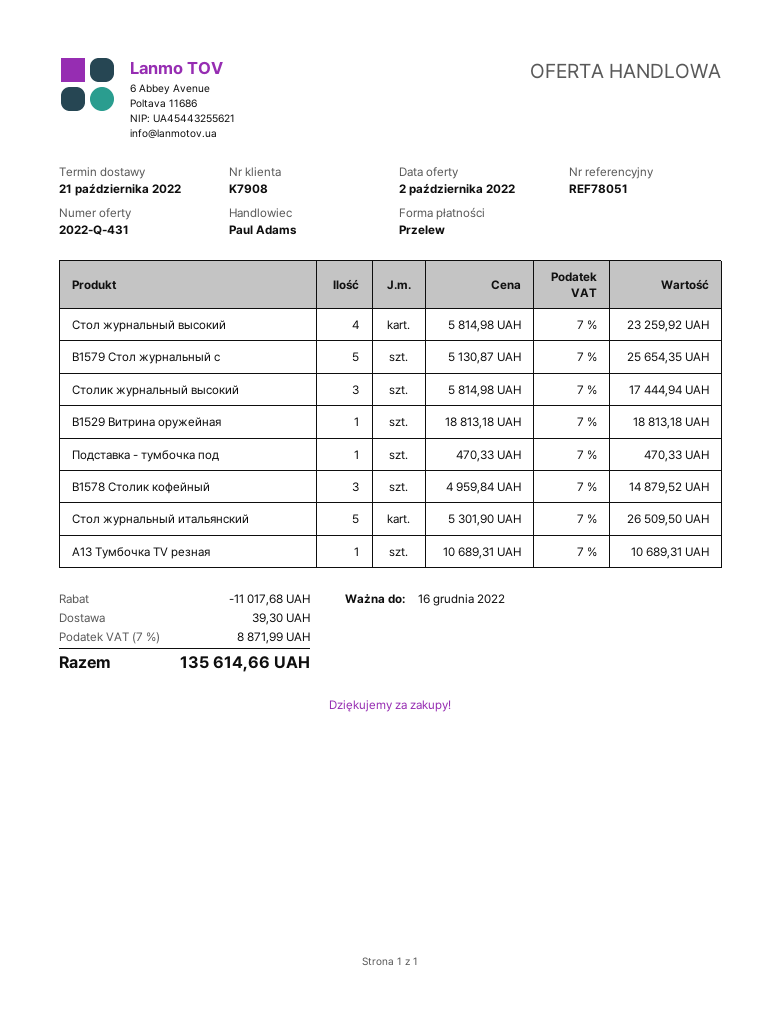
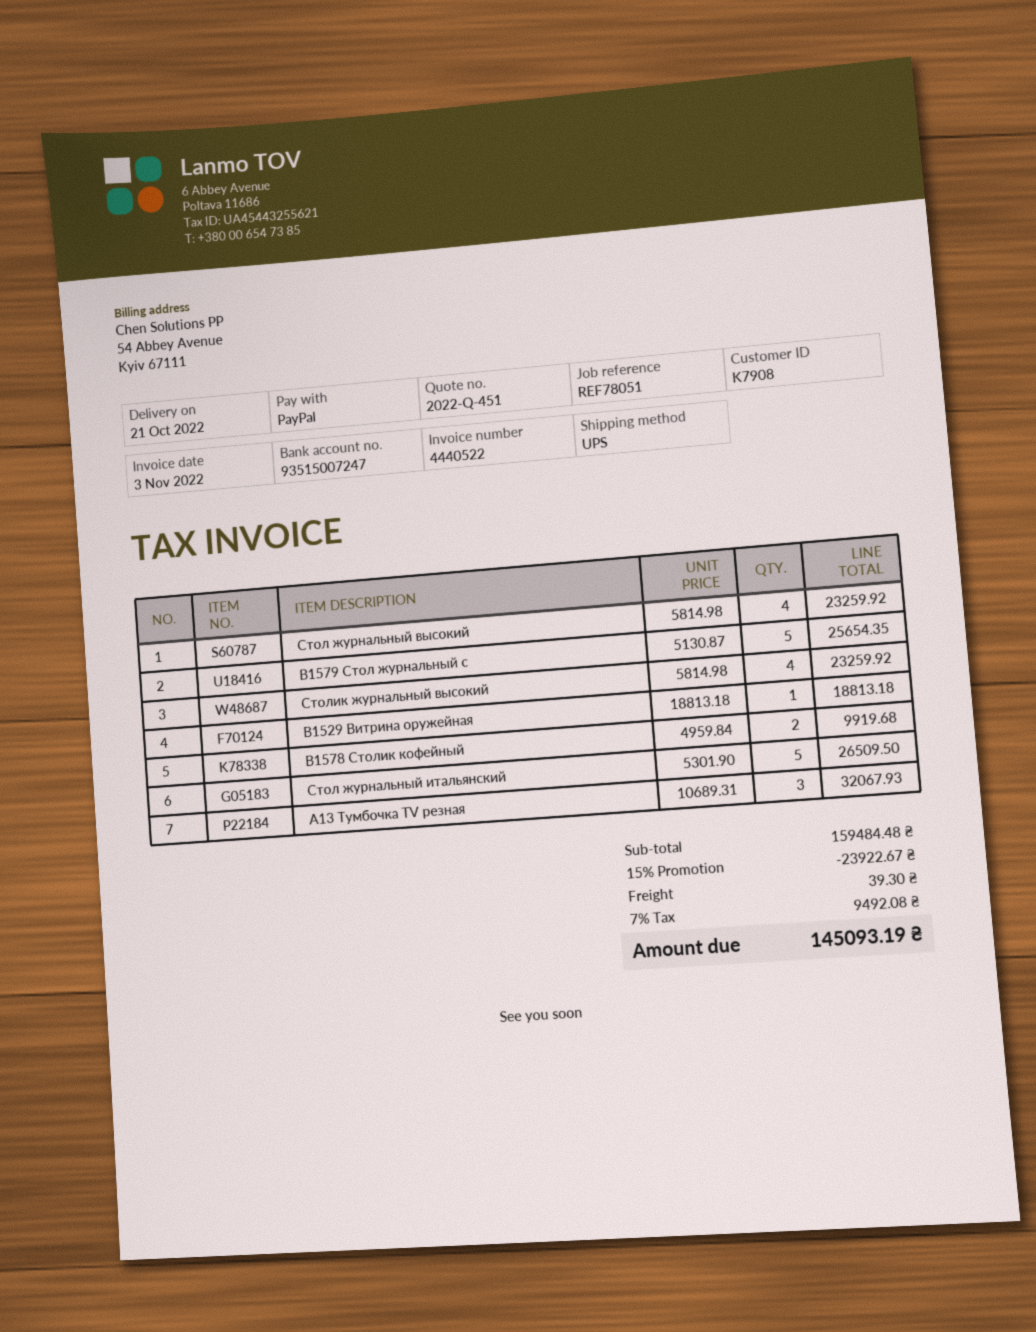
quote number: 2022-Q-431 -> 2022-Q-451
payment method: bank transfer -> PayPal
Столик журнальный высокий: 3 x 5814.98 = 17444.94 -> 4 x 5814.98 = 23259.92
Подставка - тумбочка под: 1 x 470.33 = 470.33 -> none
В1578 Столик кофейный: 3 x 4959.84 = 14879.52 -> 2 x 4959.84 = 9919.68
А13 Тумбочка TV резная: 1 x 10689.31 = 10689.31 -> 3 x 10689.31 = 32067.93
discount: 11017.68 -> 23922.67
tax: 7% = 8871.99 -> 7% = 9492.08
total: 135614.66 -> 145093.19

